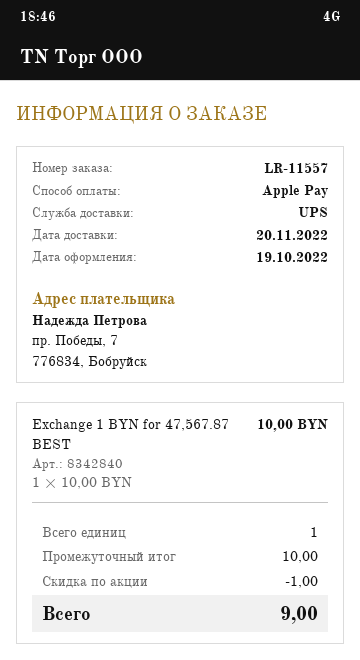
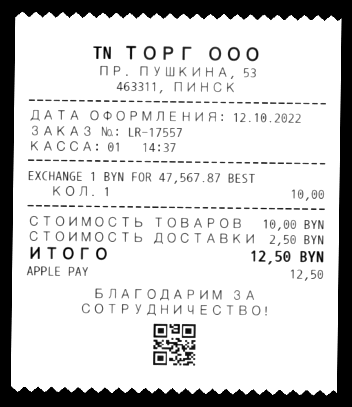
order number: LR-11557 -> LR-17557
order date: 2022-10-19 -> 2022-10-12
discount: 1.00 -> none
shipping: none -> 2.50
total: 9.00 -> 12.50

